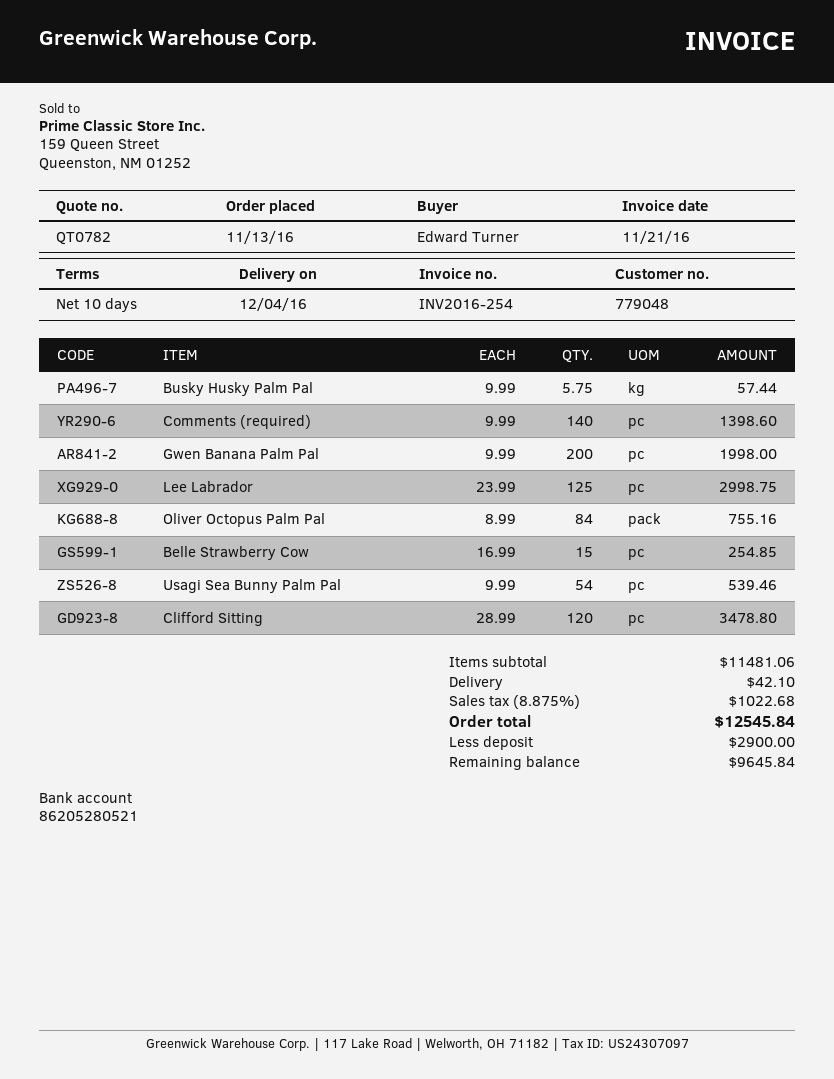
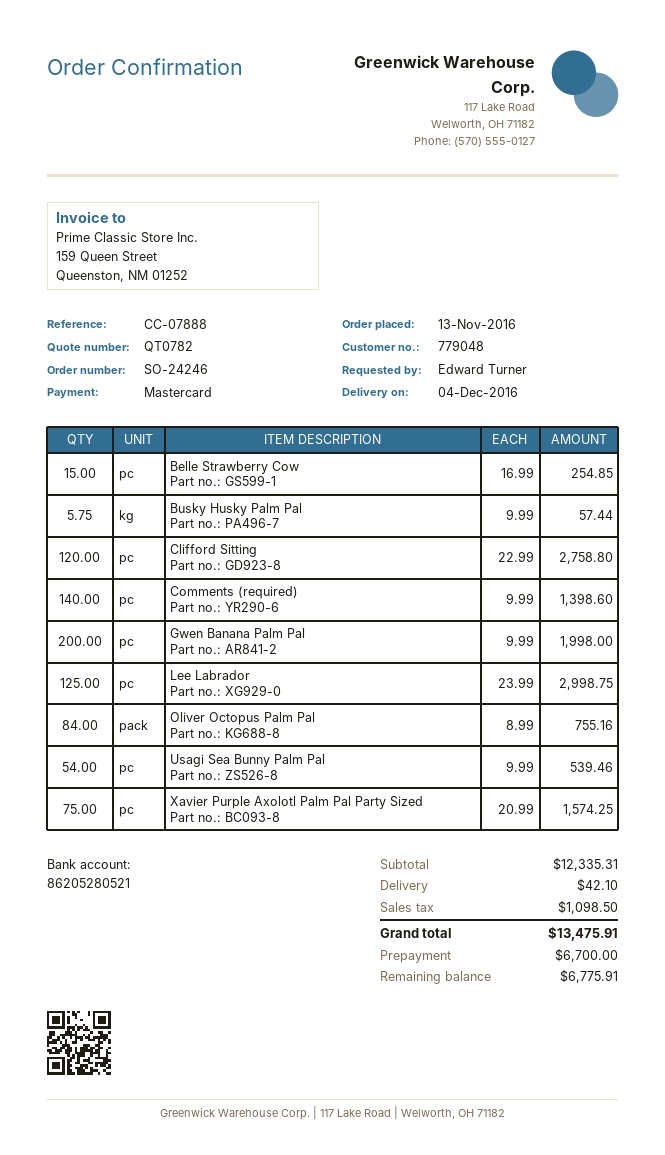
Clifford Sitting: 120 x 28.99 = 3478.80 -> 120 x 22.99 = 2758.80
Xavier Purple Axolotl Palm Pal Party Sized: none -> 75 x 20.99 = 1574.25
subtotal: 11481.06 -> 12335.31
tax: 1022.68 -> 1098.50
total: 12545.84 -> 13475.91
deposit: 2900.00 -> 6700.00
balance: 9645.84 -> 6775.91

